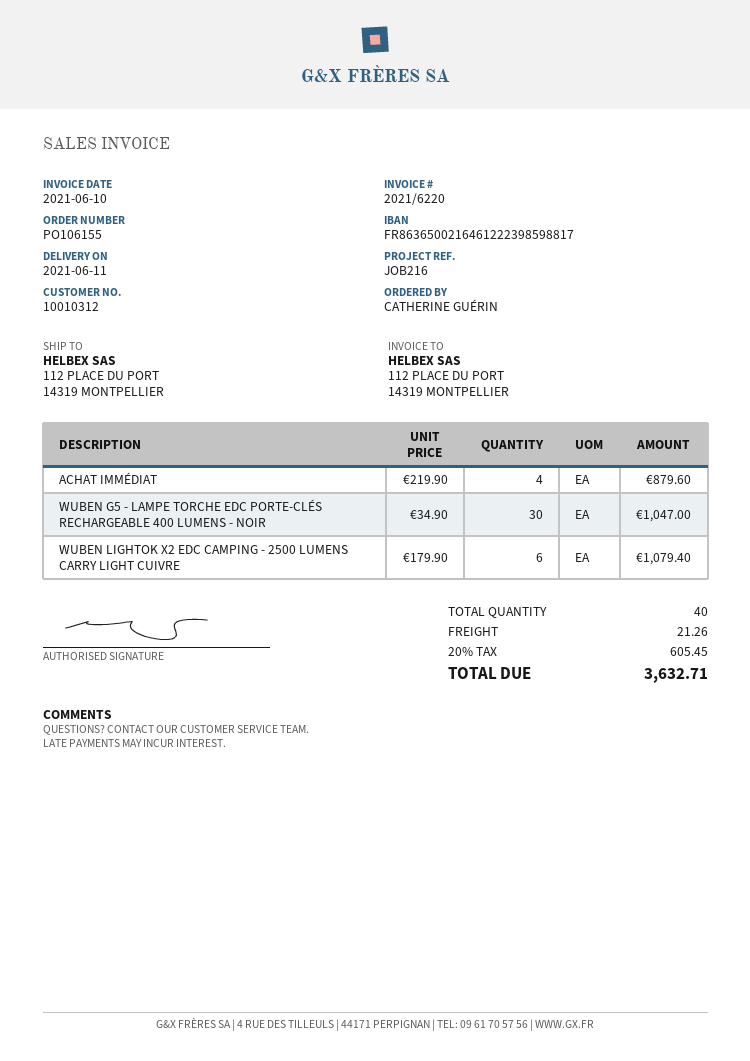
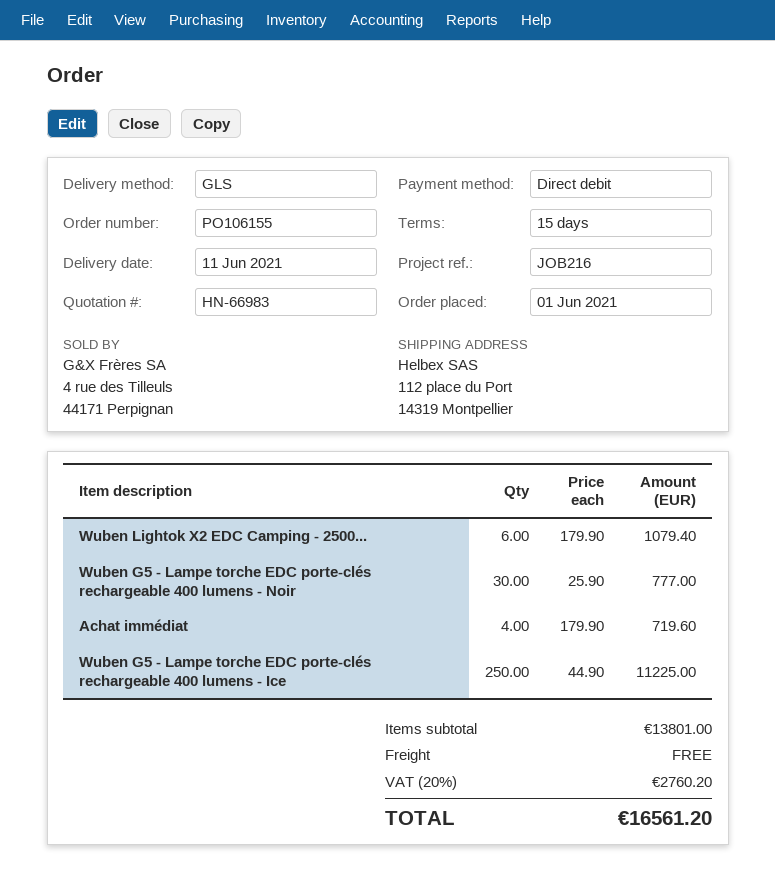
ACHAT IMMÉDIAT: 4 x 219.90 = 879.60 -> 4 x 179.90 = 719.60
WUBEN G5 - LAMPE TORCHE EDC PORTE-CLÉS RECHARGEABLE 400 LUMENS - NOIR: 30 x 34.90 = 1047.00 -> 30 x 25.90 = 777.00
Wuben G5 - Lampe torche EDC porte-clés rechargeable 400 lumens - Ice: none -> 250 x 44.90 = 11225.00
shipping: 21.26 -> 0.00
tax: 20% = 605.45 -> 20% = 2760.20
total: 3632.71 -> 16561.20

